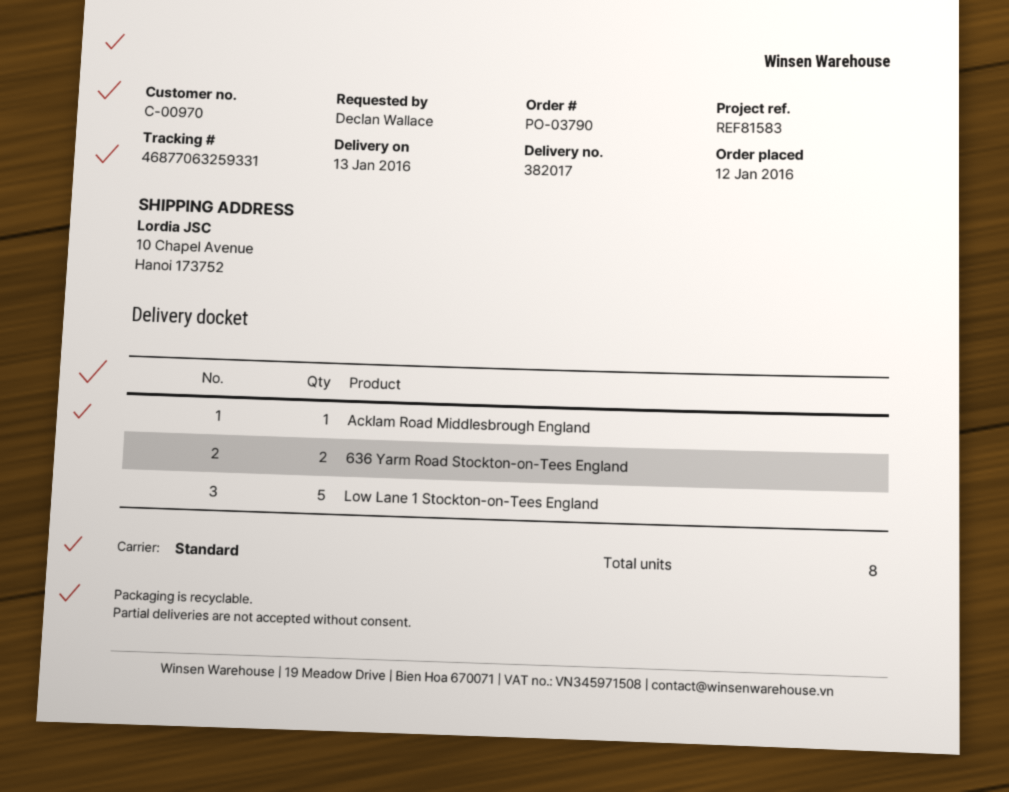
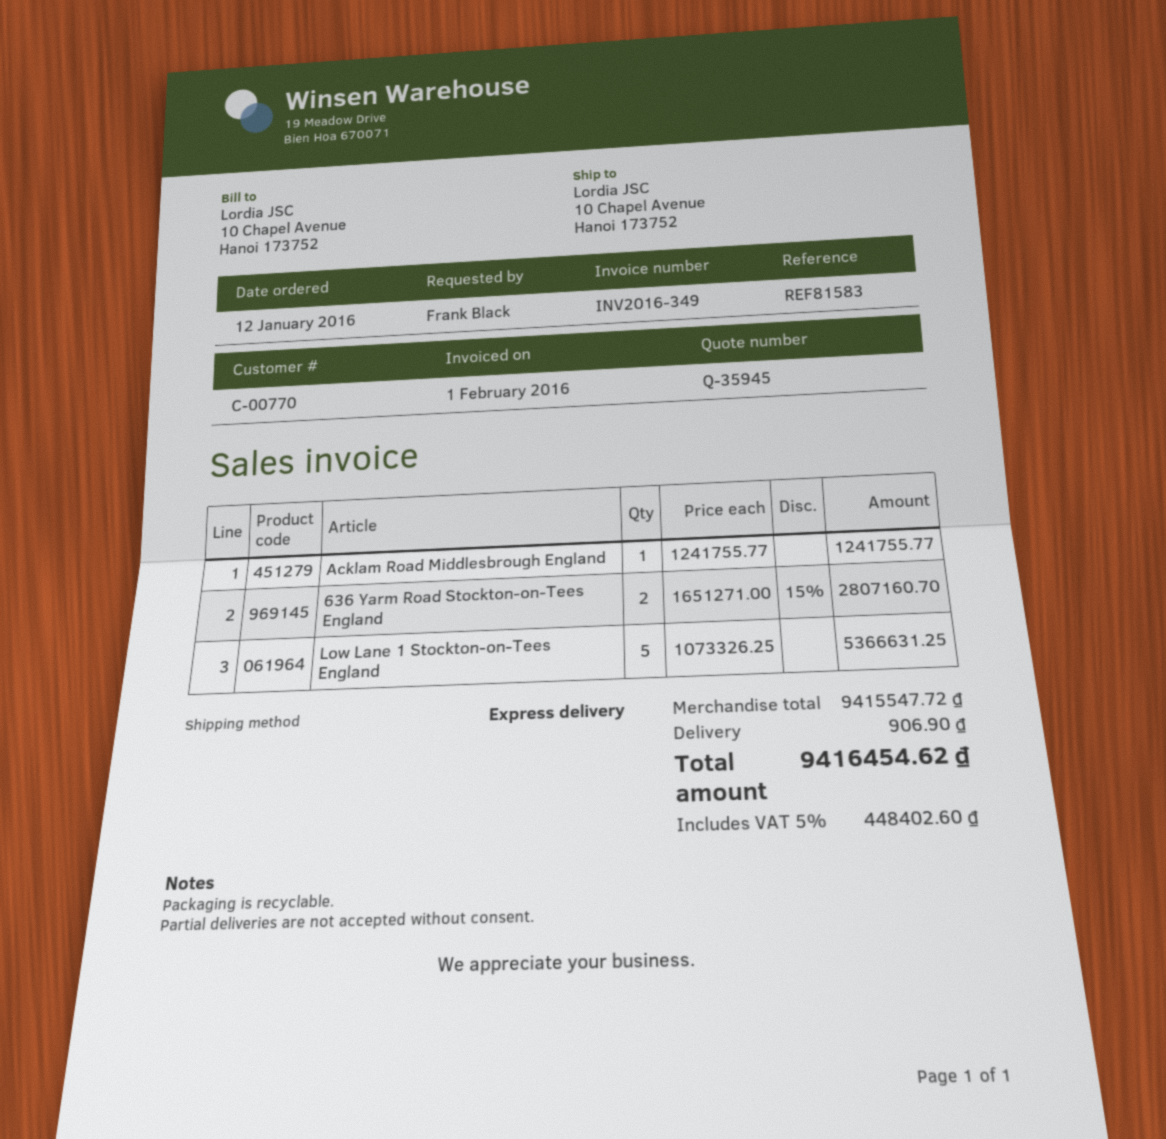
customer number: C-00970 -> C-00770
ordered by: Declan Wallace -> Frank Black
shipping method: standard -> express

